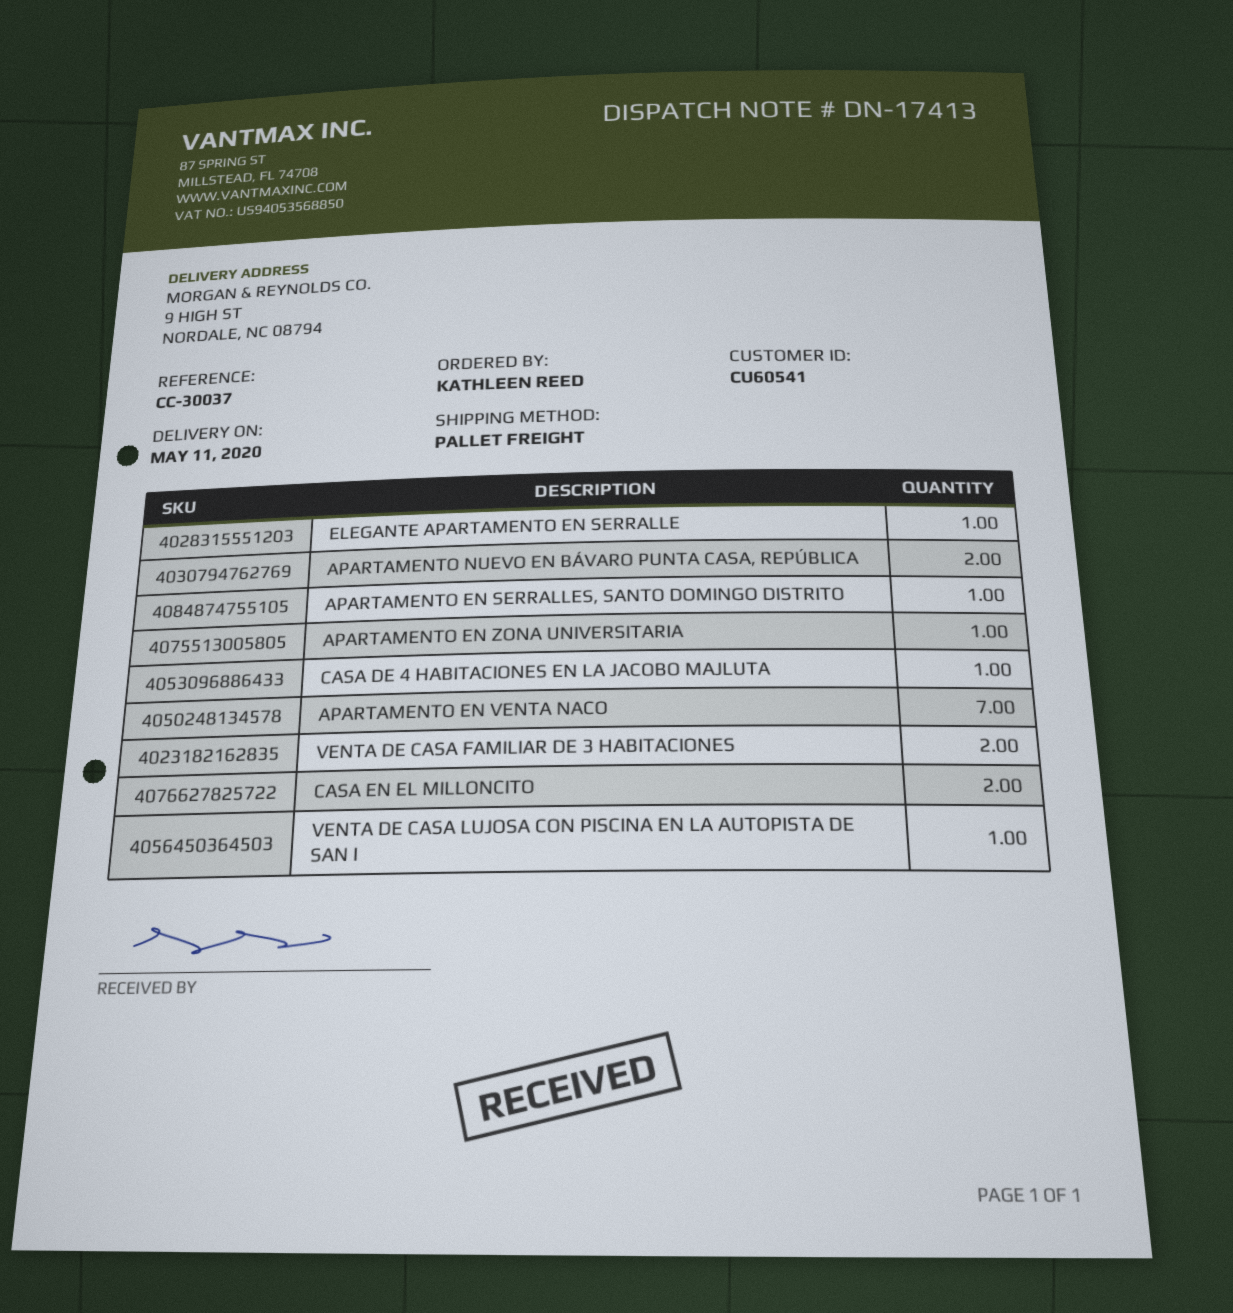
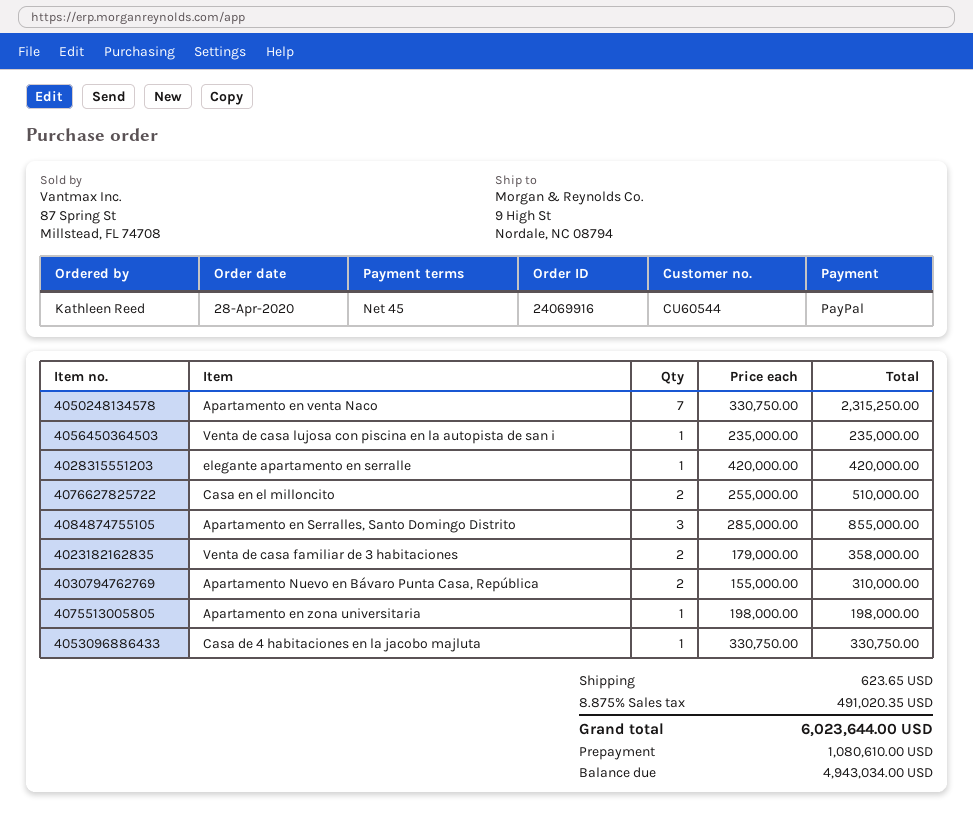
customer number: CU60541 -> CU60544
APARTAMENTO EN SERRALLES, SANTO DOMINGO DISTRITO: 1 -> 3

